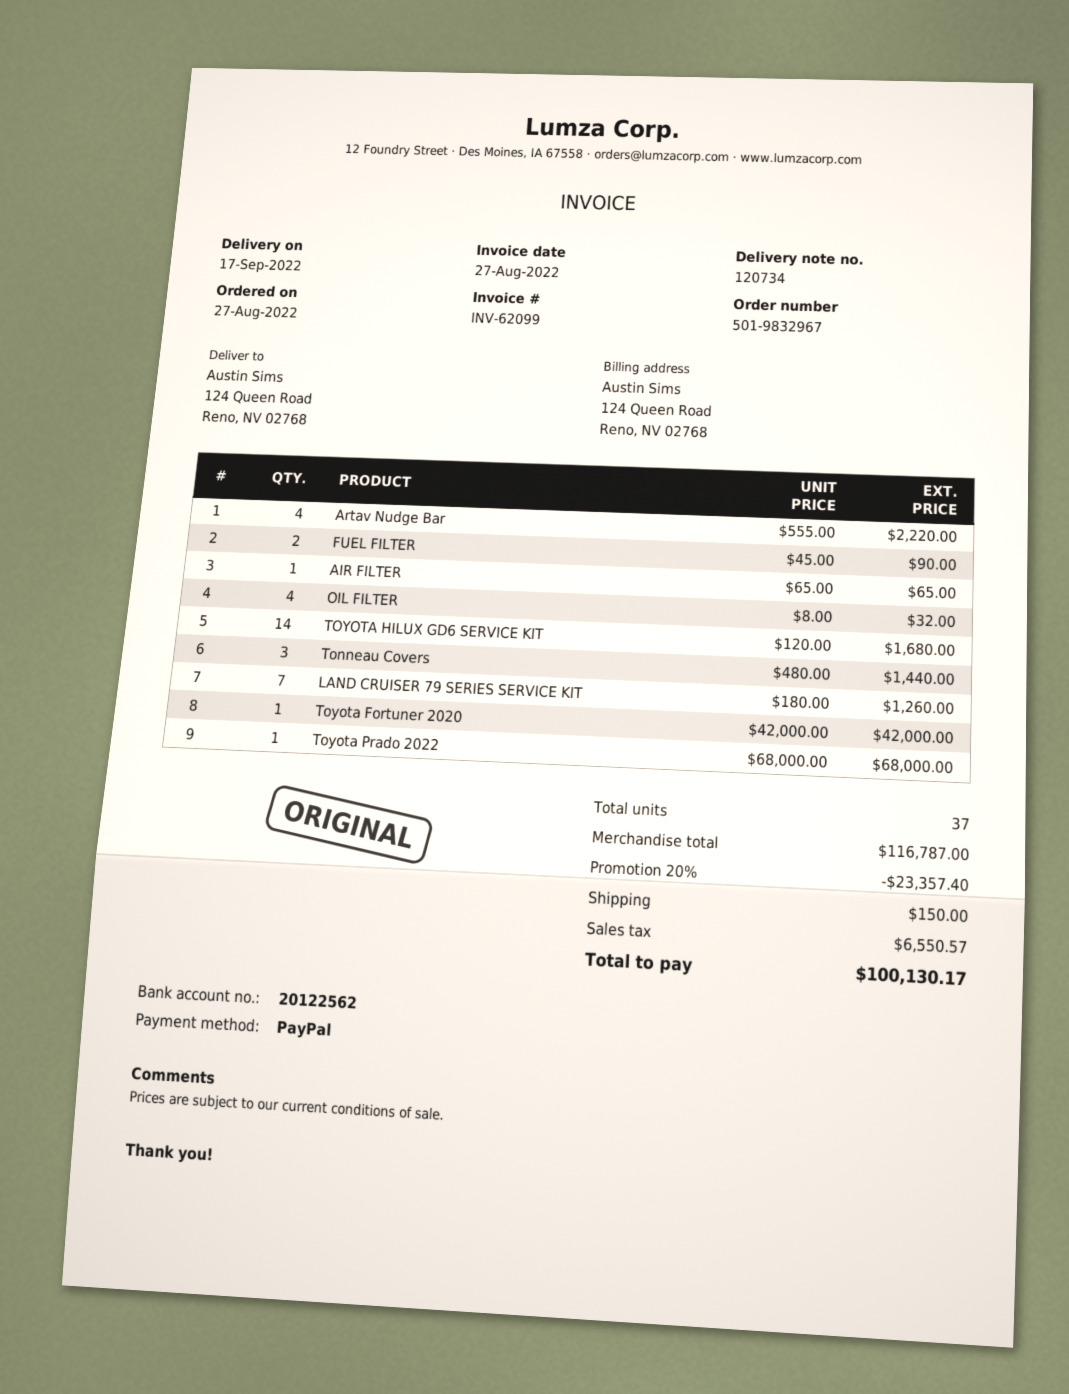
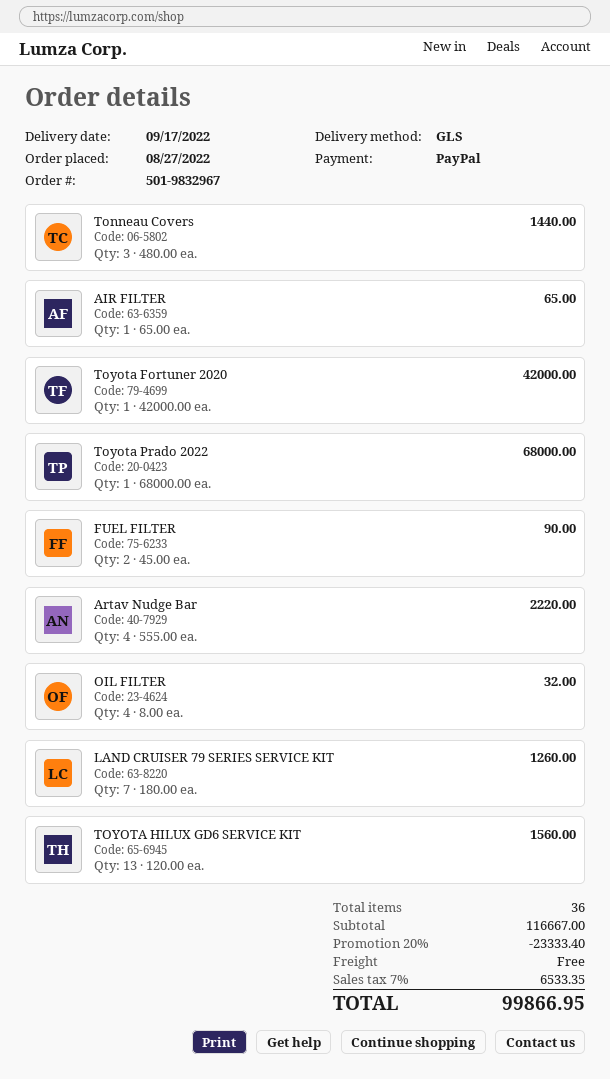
TOYOTA HILUX GD6 SERVICE KIT: 14 x 120.00 = 1680.00 -> 13 x 120.00 = 1560.00
total quantity: 37 -> 36
subtotal: 116787.00 -> 116667.00
discount: 20% = 23357.40 -> 20% = 23333.40
shipping: 150.00 -> 0.00
tax: 6550.57 -> 6533.35
total: 100130.17 -> 99866.95

